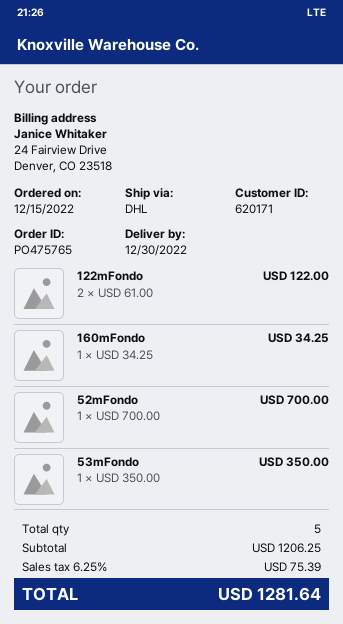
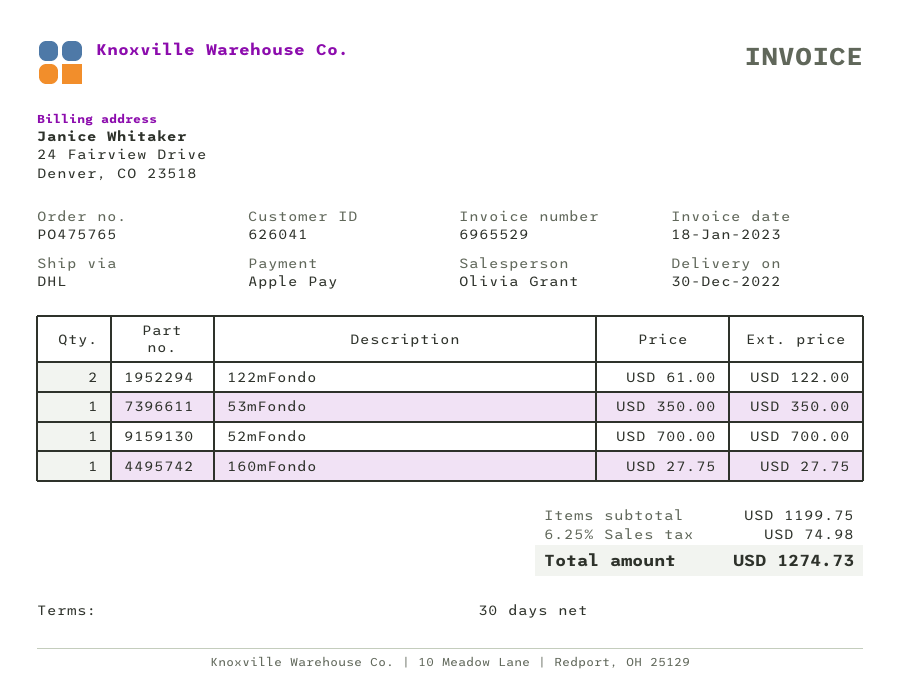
customer number: 620171 -> 626041
160mFondo: 1 x 34.25 = 34.25 -> 1 x 27.75 = 27.75
subtotal: 1206.25 -> 1199.75
tax: 6.25% = 75.39 -> 6.25% = 74.98
total: 1281.64 -> 1274.73

